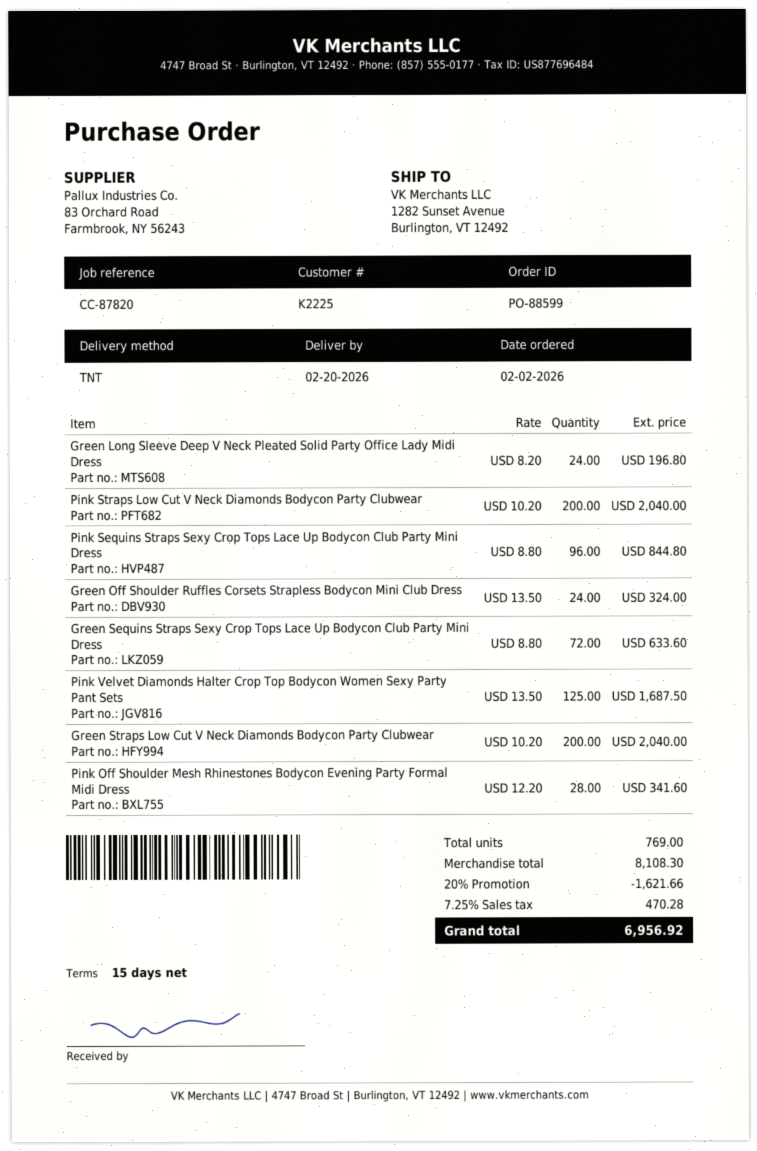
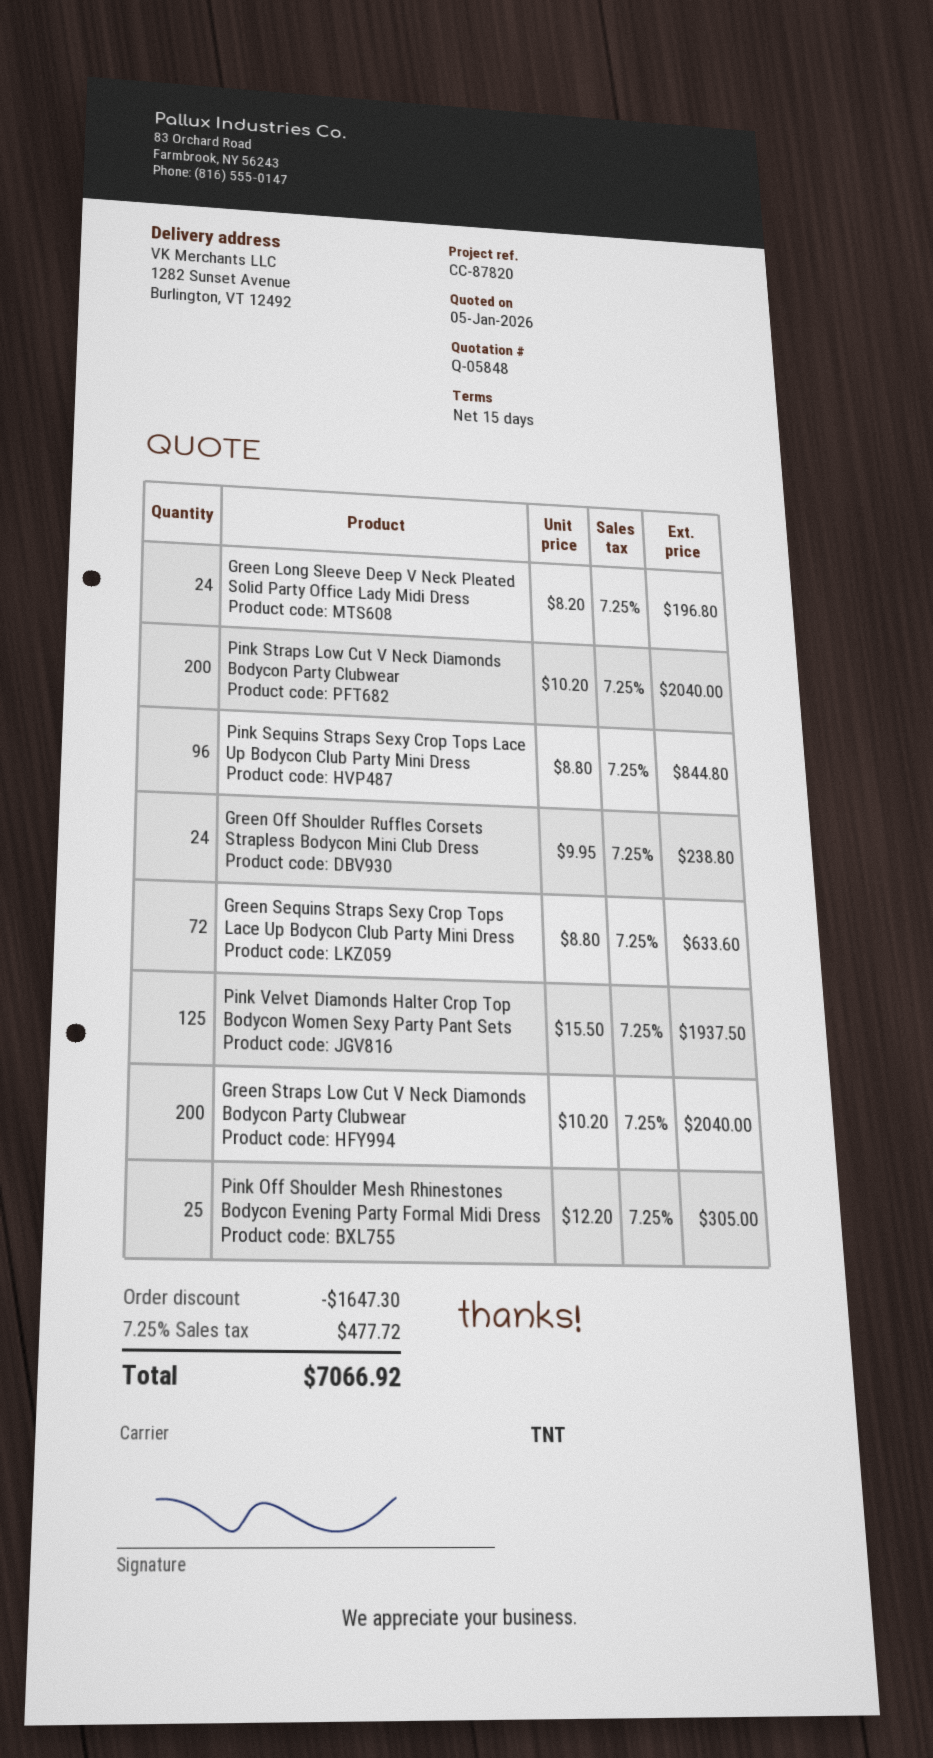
Green Off Shoulder Ruffles Corsets Strapless Bodycon Mini Club Dress: 24 x 13.50 = 324.00 -> 24 x 9.95 = 238.80
Pink Velvet Diamonds Halter Crop Top Bodycon Women Sexy Party Pant Sets: 125 x 13.50 = 1687.50 -> 125 x 15.50 = 1937.50
Pink Off Shoulder Mesh Rhinestones Bodycon Evening Party Formal Midi Dress: 28 x 12.20 = 341.60 -> 25 x 12.20 = 305.00
discount: 1621.66 -> 1647.30
tax: 7.25% = 470.28 -> 7.25% = 477.72
total: 6956.92 -> 7066.92

